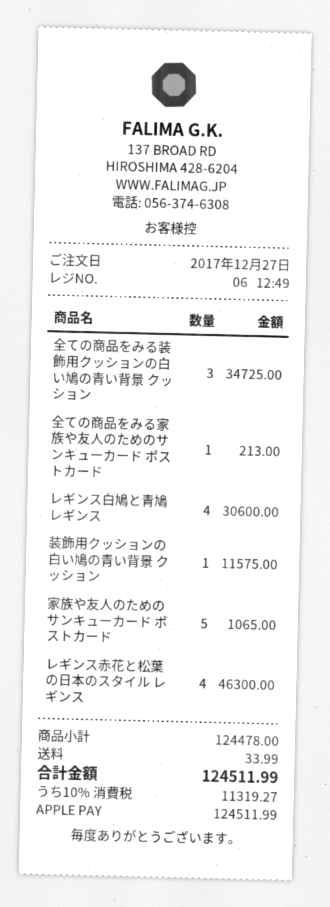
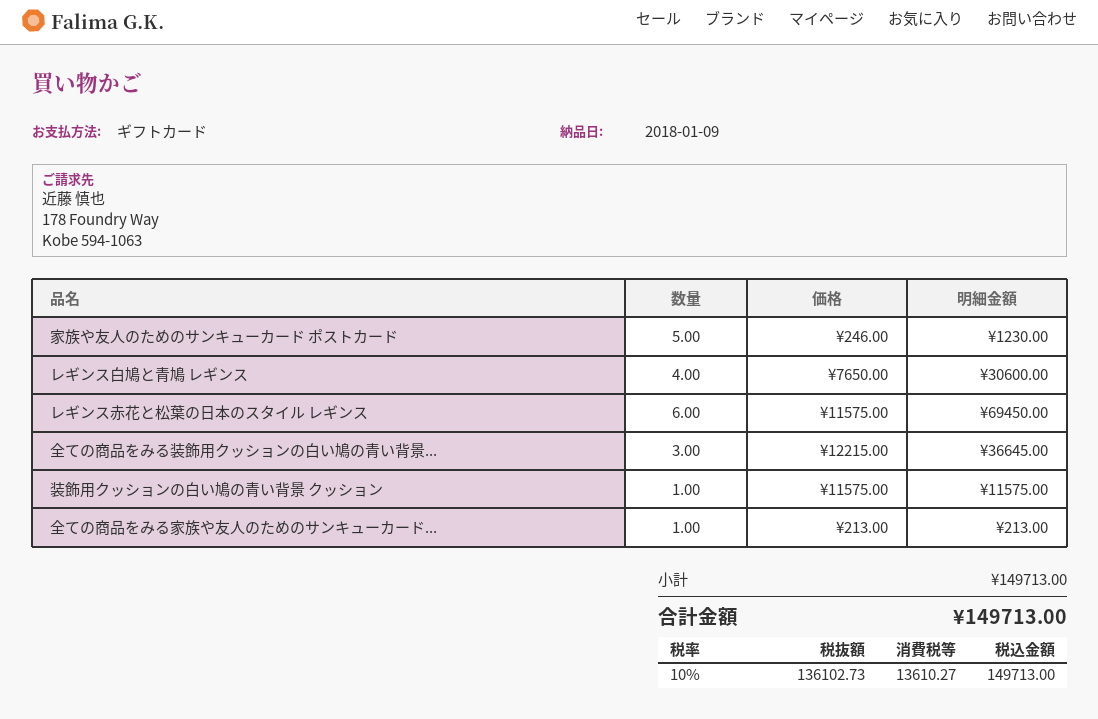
payment method: Apple Pay -> gift card
全ての商品をみる装飾用クッションの白い鳩の青い背景 クッション: 3 for 34725.00 -> 3 for 36645.00
家族や友人のためのサンキューカード ポストカード: 5 for 1065.00 -> 5 for 1230.00
レギンス赤花と松葉の日本のスタイル レギンス: 4 for 46300.00 -> 6 for 69450.00
subtotal: 124478.00 -> 149713.00
shipping: 33.99 -> none
tax: 10% = 11319.27 -> 10% = 13610.27
total: 124511.99 -> 149713.00

